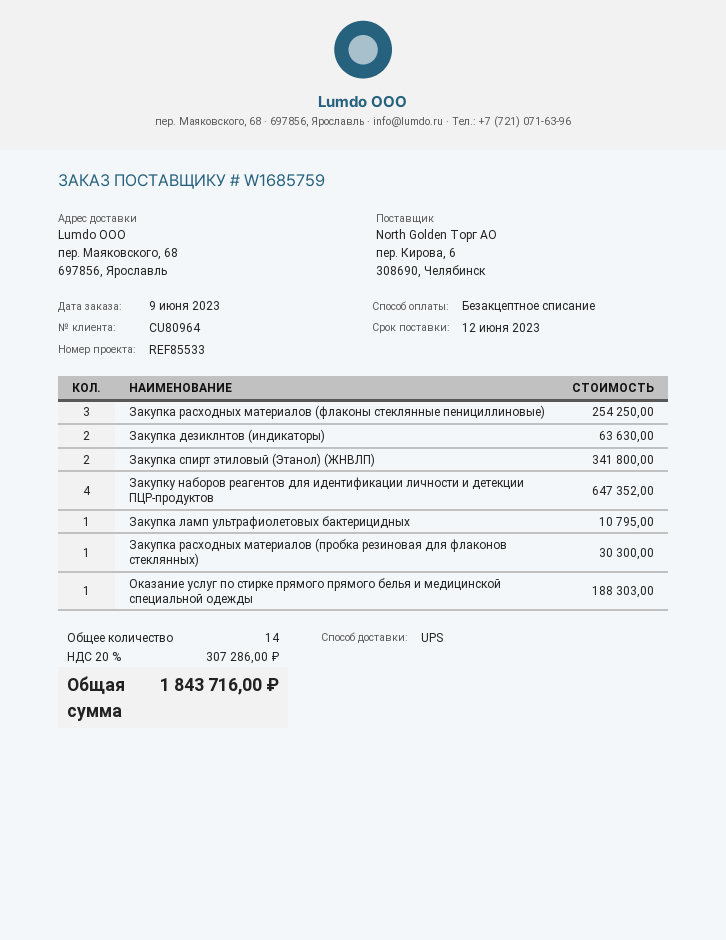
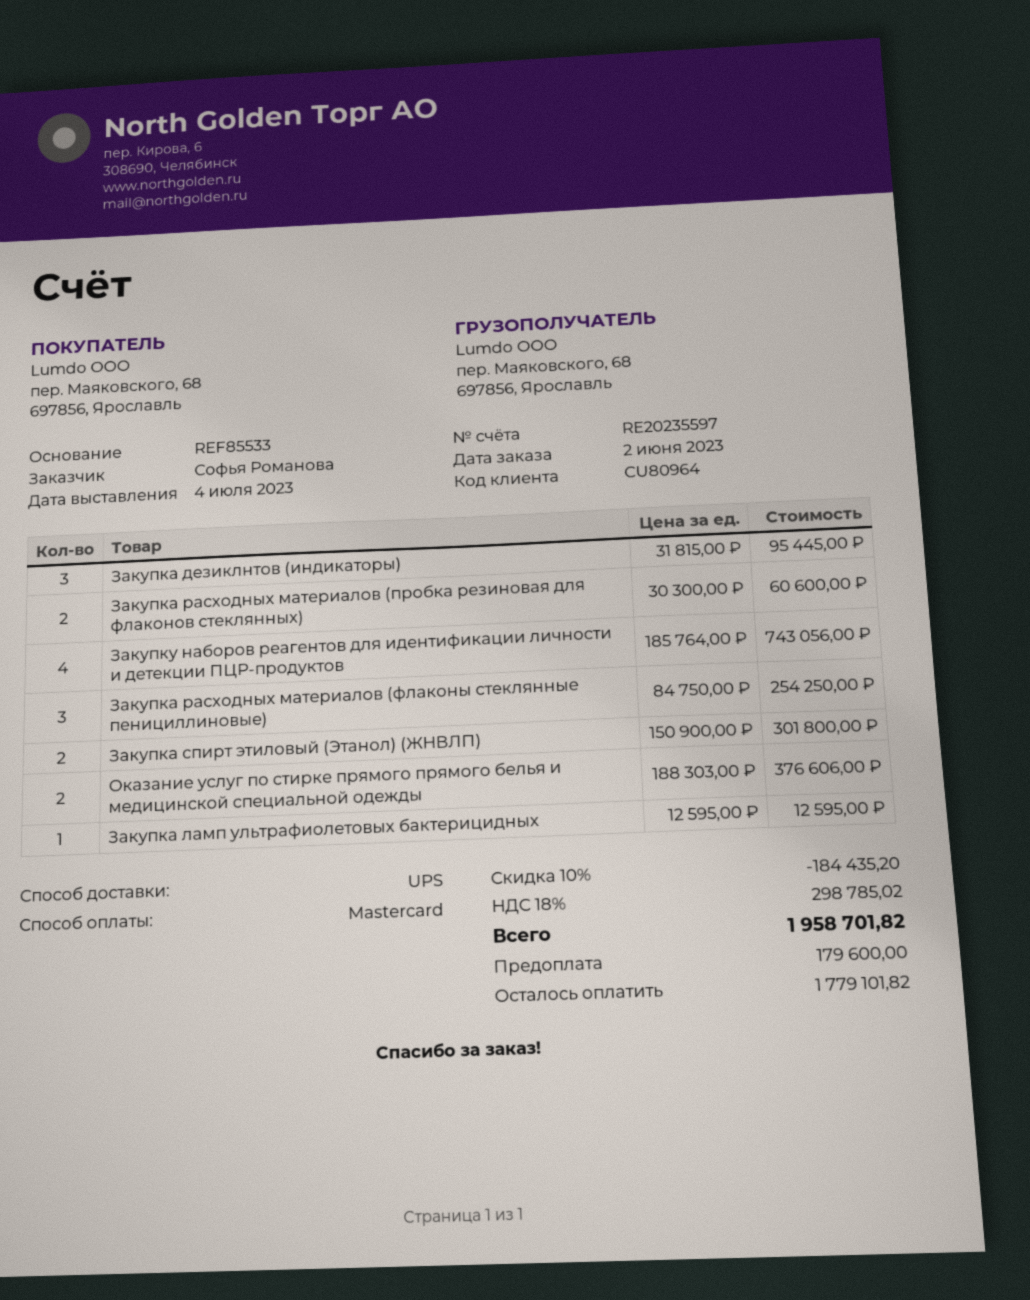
order date: 2023-06-09 -> 2023-06-02
payment method: direct debit -> Mastercard
Закупка дезиклнтов (индикаторы): 2 for 63630.00 -> 3 for 95445.00
Закупка спирт этиловый (Этанол) (ЖНВЛП): 2 for 341800.00 -> 2 for 301800.00
Закупку наборов реагентов для идентификации личности и детекции ПЦР-продуктов: 4 for 647352.00 -> 4 for 743056.00
Закупка ламп ультрафиолетовых бактерицидных: 1 for 10795.00 -> 1 for 12595.00
Закупка расходных материалов (пробка резиновая для флаконов стеклянных): 1 for 30300.00 -> 2 for 60600.00
Оказание услуг по стирке прямого прямого белья и медицинской специальной одежды: 1 for 188303.00 -> 2 for 376606.00
discount: none -> 10% = 184435.20
tax: 20% = 307286.00 -> 18% = 298785.02
total: 1843716.00 -> 1958701.82

